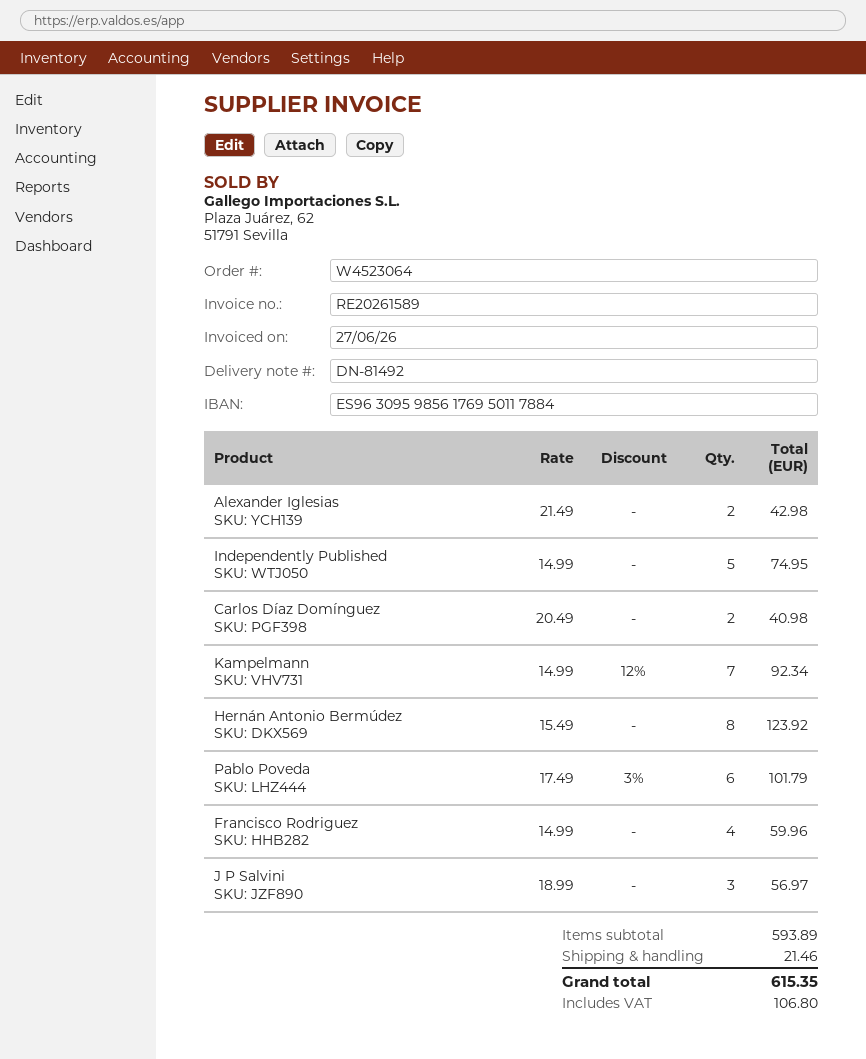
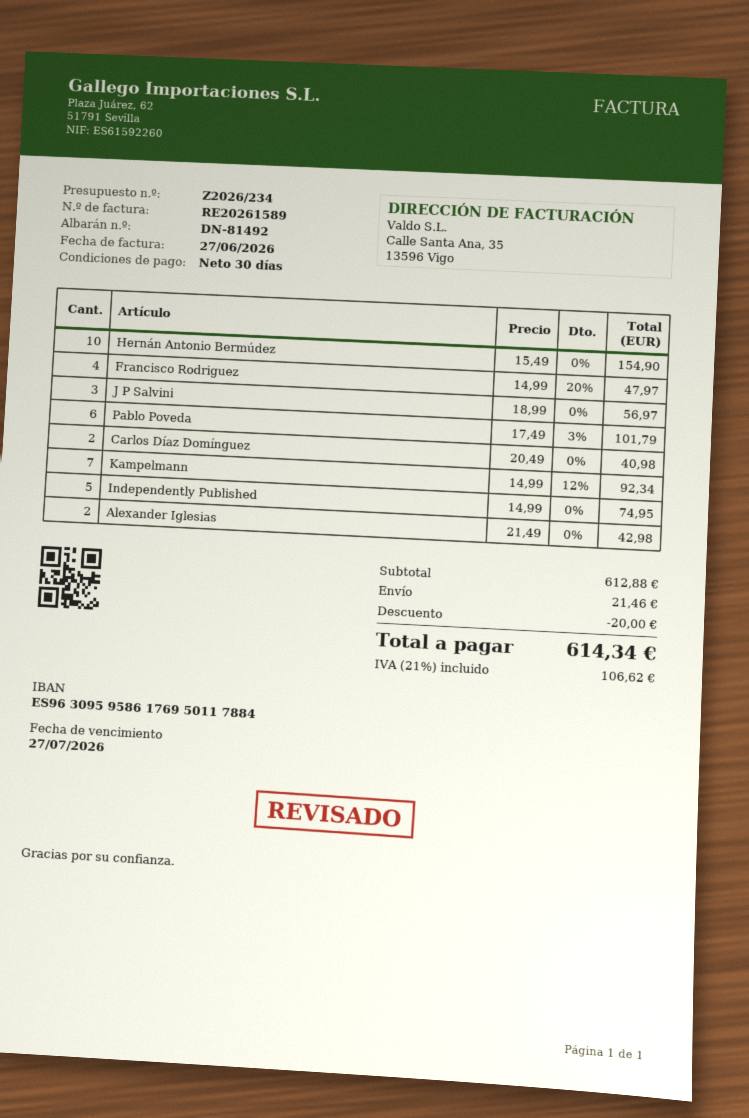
bank account: ES9630959856176950117884 -> ES9630959586176950117884
Hernán Antonio Bermúdez: 8 x 15.49 = 123.92 -> 10 x 15.49 = 154.90
Francisco Rodriguez: 4 x 14.99 = 59.96 -> 4 x 14.99 - 20% = 47.97
subtotal: 593.89 -> 612.88
discount: none -> 20.00
tax: 106.80 -> 106.62
total: 615.35 -> 614.34

